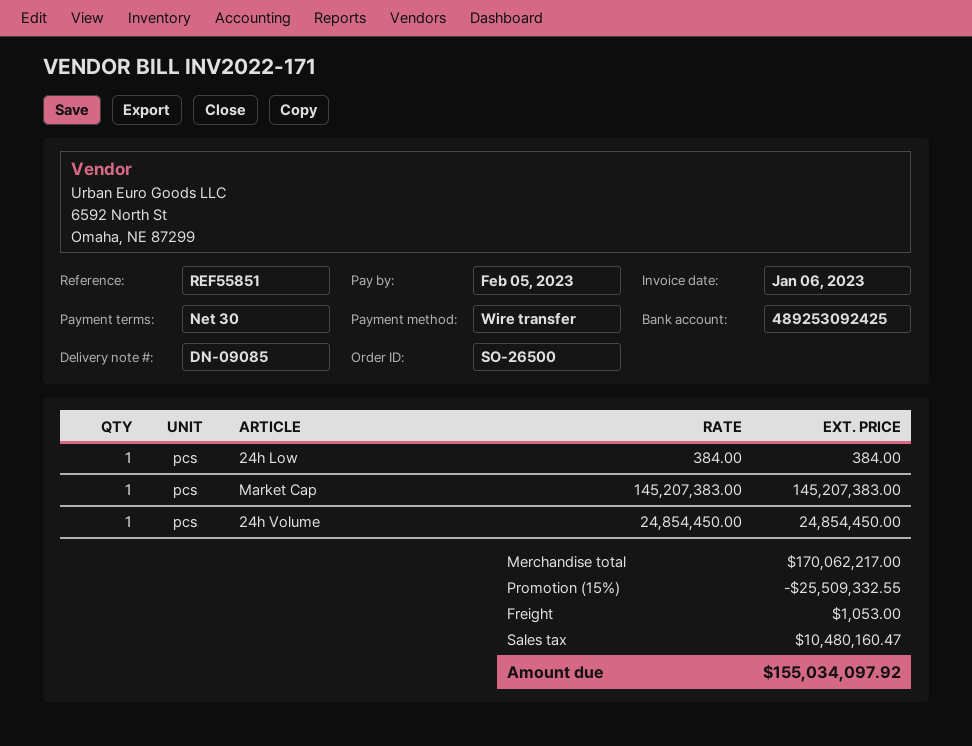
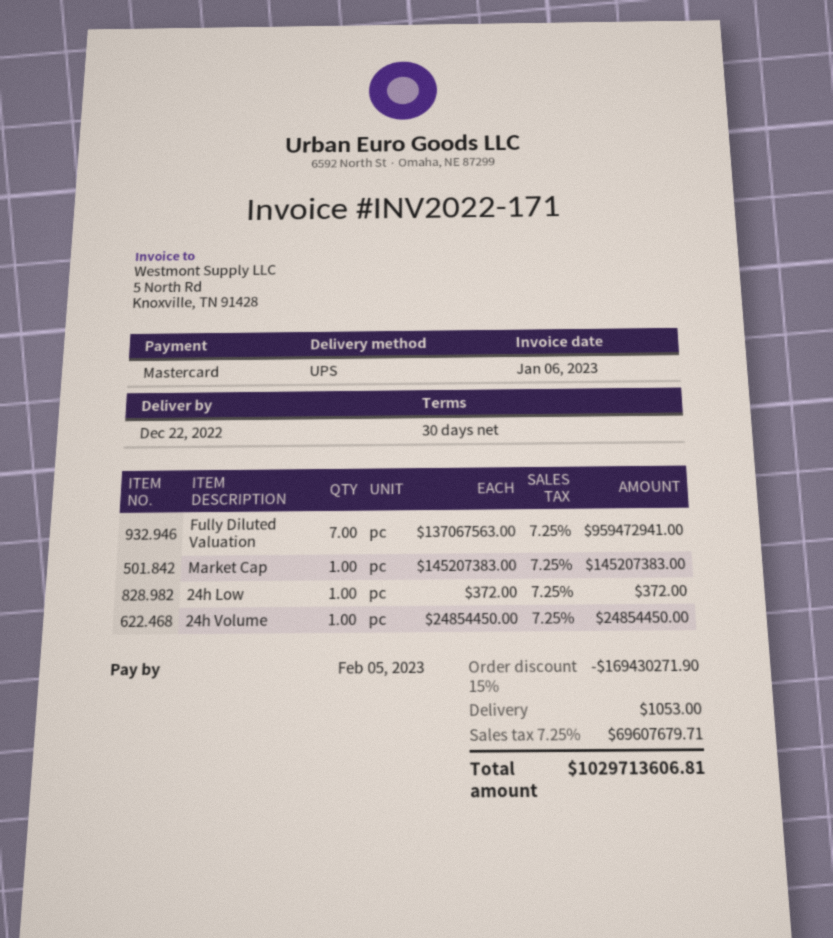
payment method: bank transfer -> Mastercard
24h Low: 1 x 384.00 = 384.00 -> 1 x 372.00 = 372.00
Fully Diluted Valuation: none -> 7 x 137067563.00 = 959472941.00
discount: 15% = 25509332.55 -> 15% = 169430271.90
tax: 10480160.47 -> 69607679.71
total: 155034097.92 -> 1029713606.81

